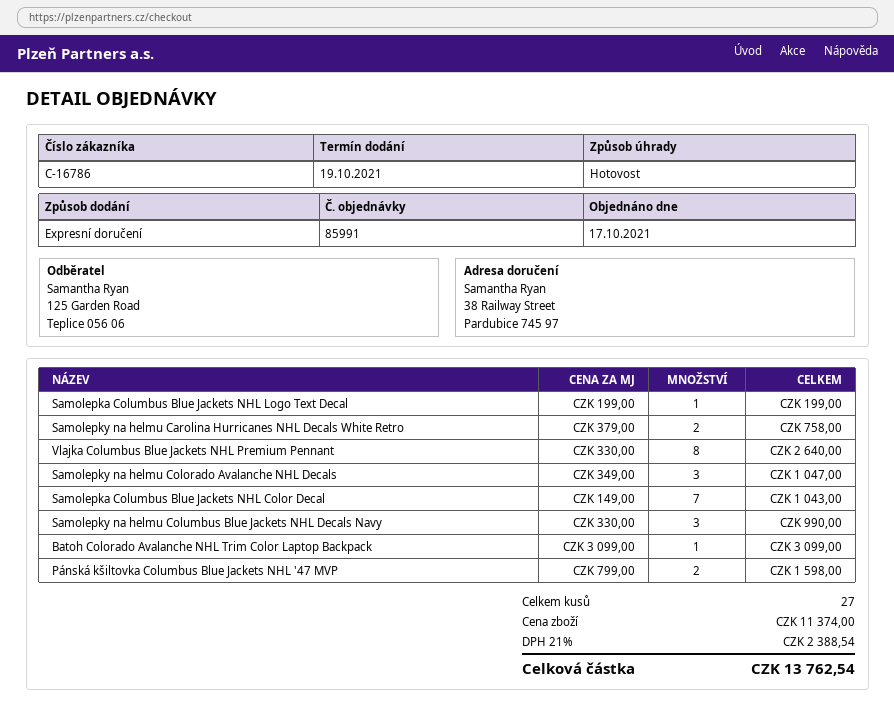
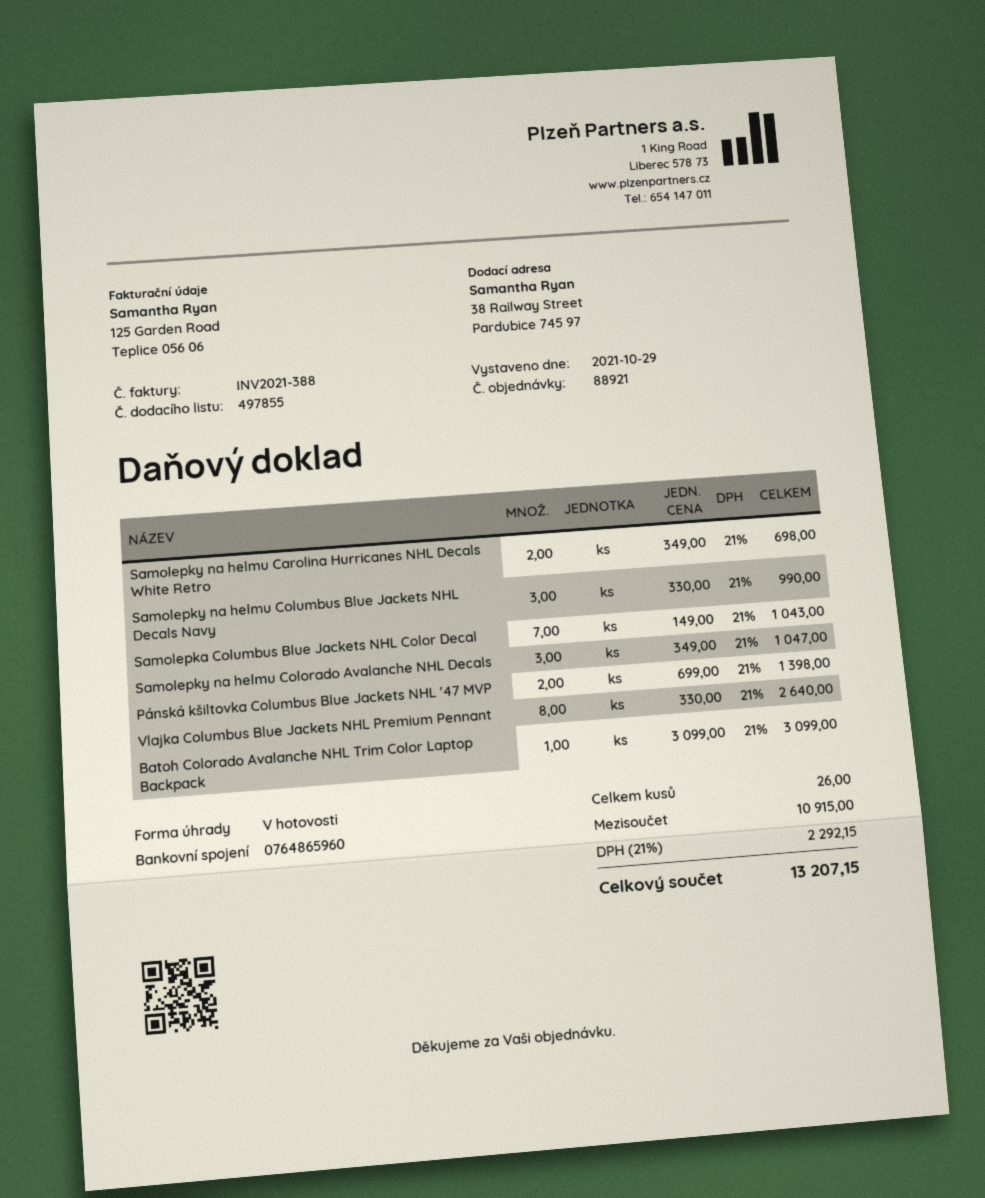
order number: 85991 -> 88921
Samolepka Columbus Blue Jackets NHL Logo Text Decal: 1 x 199.00 = 199.00 -> none
Samolepky na helmu Carolina Hurricanes NHL Decals White Retro: 2 x 379.00 = 758.00 -> 2 x 349.00 = 698.00
Pánská kšiltovka Columbus Blue Jackets NHL '47 MVP: 2 x 799.00 = 1598.00 -> 2 x 699.00 = 1398.00
total quantity: 27 -> 26
subtotal: 11374.00 -> 10915.00
tax: 21% = 2388.54 -> 21% = 2292.15
total: 13762.54 -> 13207.15

